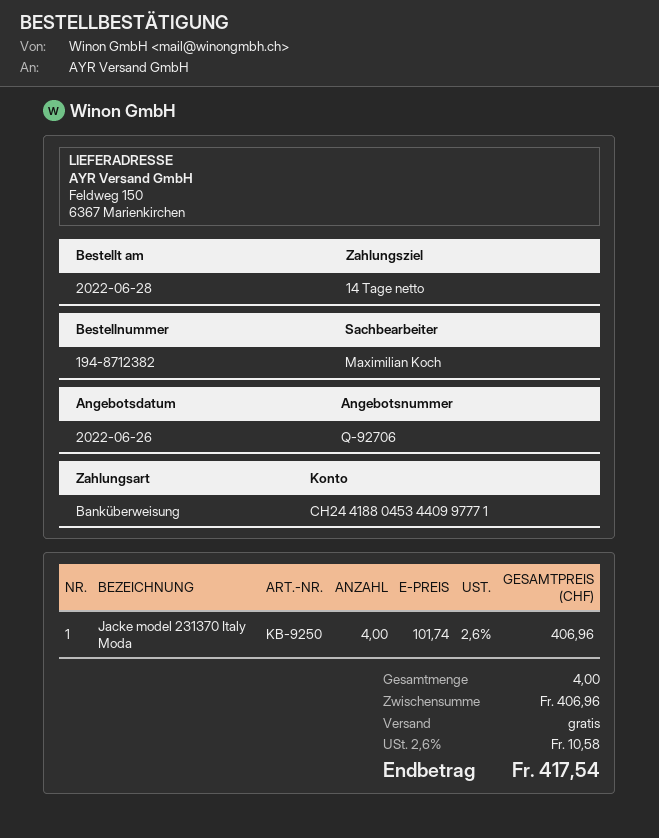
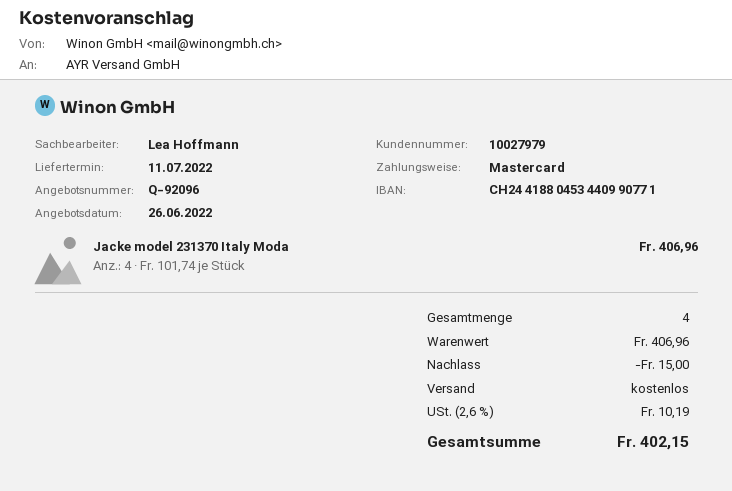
quote number: Q-92706 -> Q-92096
sales rep: Maximilian Koch -> Lea Hoffmann
payment method: bank transfer -> Mastercard
bank account: CH2441880453440997771 -> CH2441880453440990771
discount: none -> 15.00
tax: 2.6% = 10.58 -> 2.6% = 10.19
total: 417.54 -> 402.15

